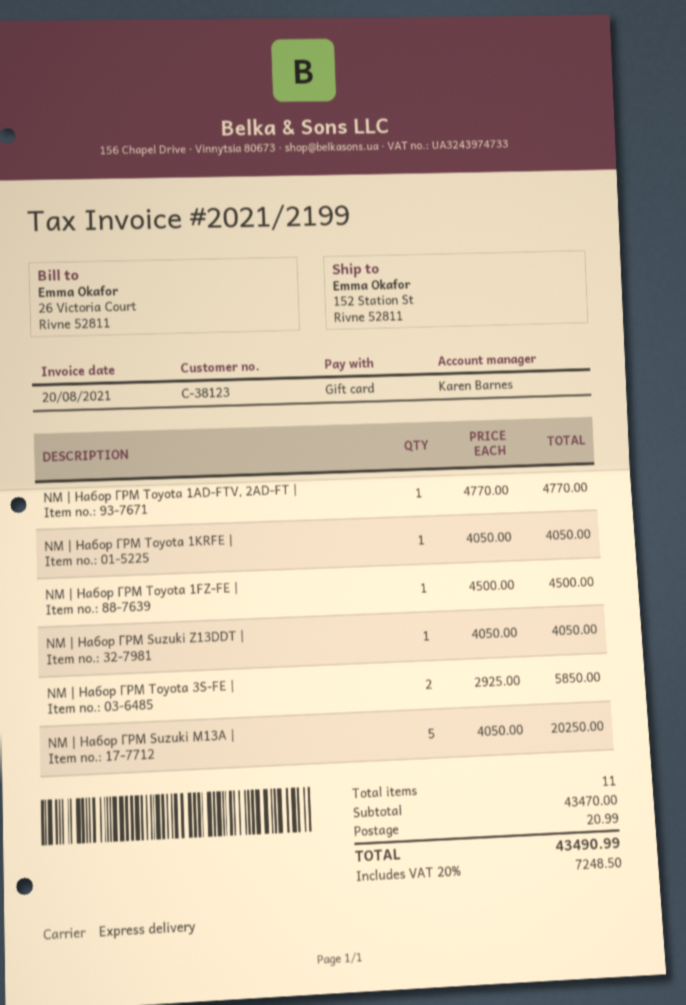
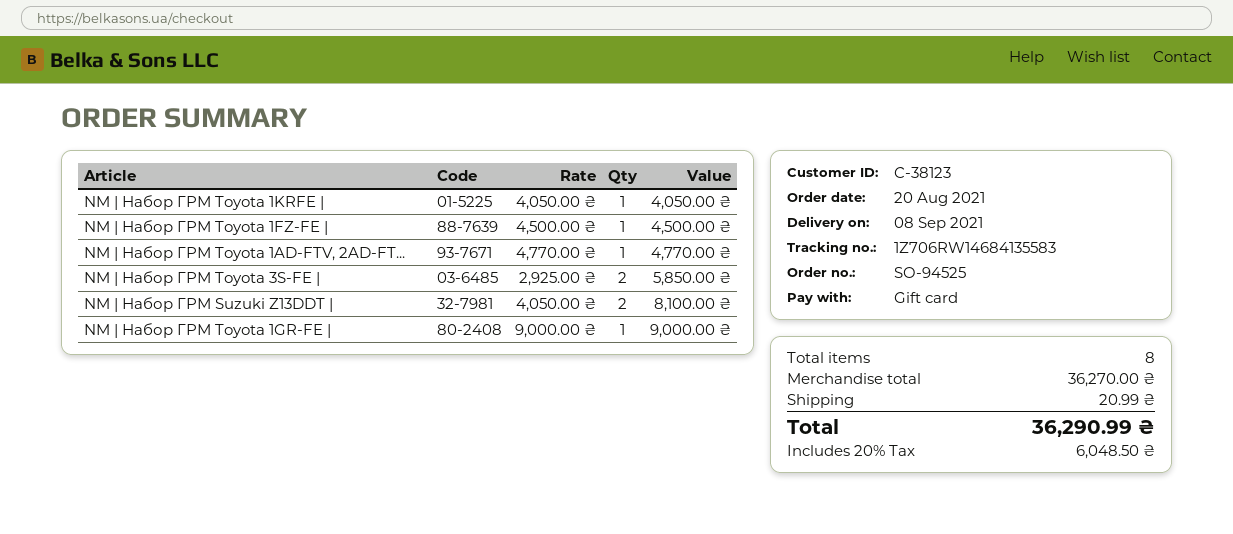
NM | Набор ГРМ Suzuki Z13DDT |: 1 x 4050.00 = 4050.00 -> 2 x 4050.00 = 8100.00
NM | Набор ГРМ Suzuki M13A |: 5 x 4050.00 = 20250.00 -> none
NM | Набор ГРМ Toyota 1GR-FE |: none -> 1 x 9000.00 = 9000.00
total quantity: 11 -> 8
subtotal: 43470.00 -> 36270.00
tax: 20% = 7248.50 -> 20% = 6048.50
total: 43490.99 -> 36290.99

